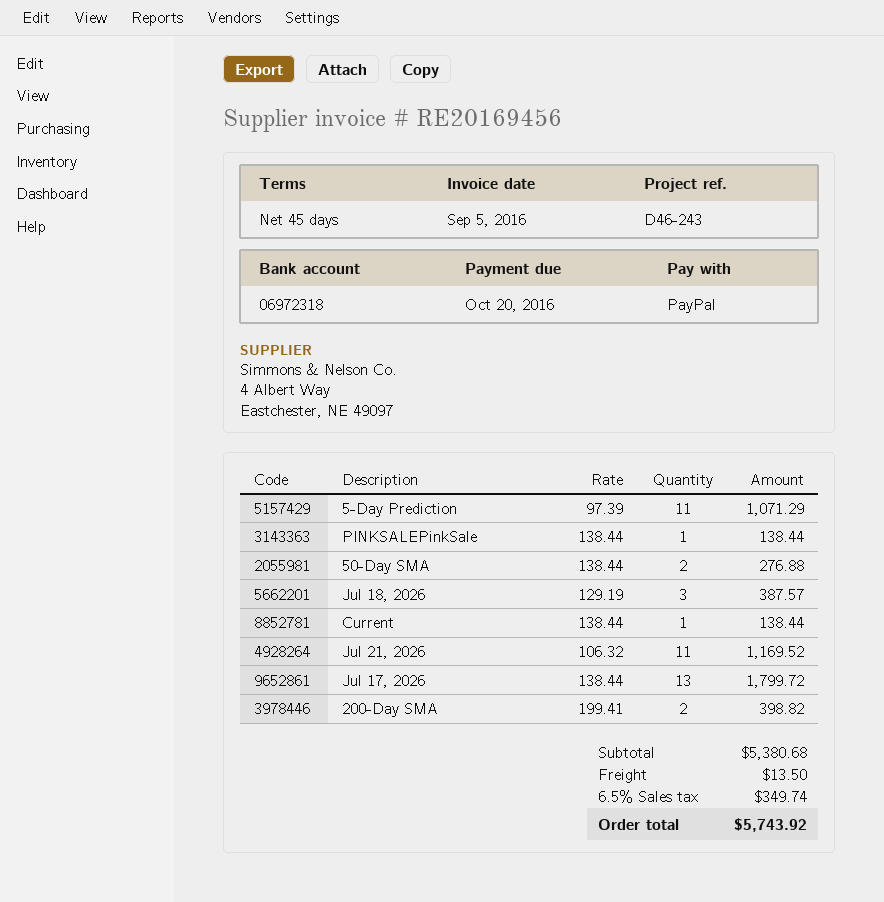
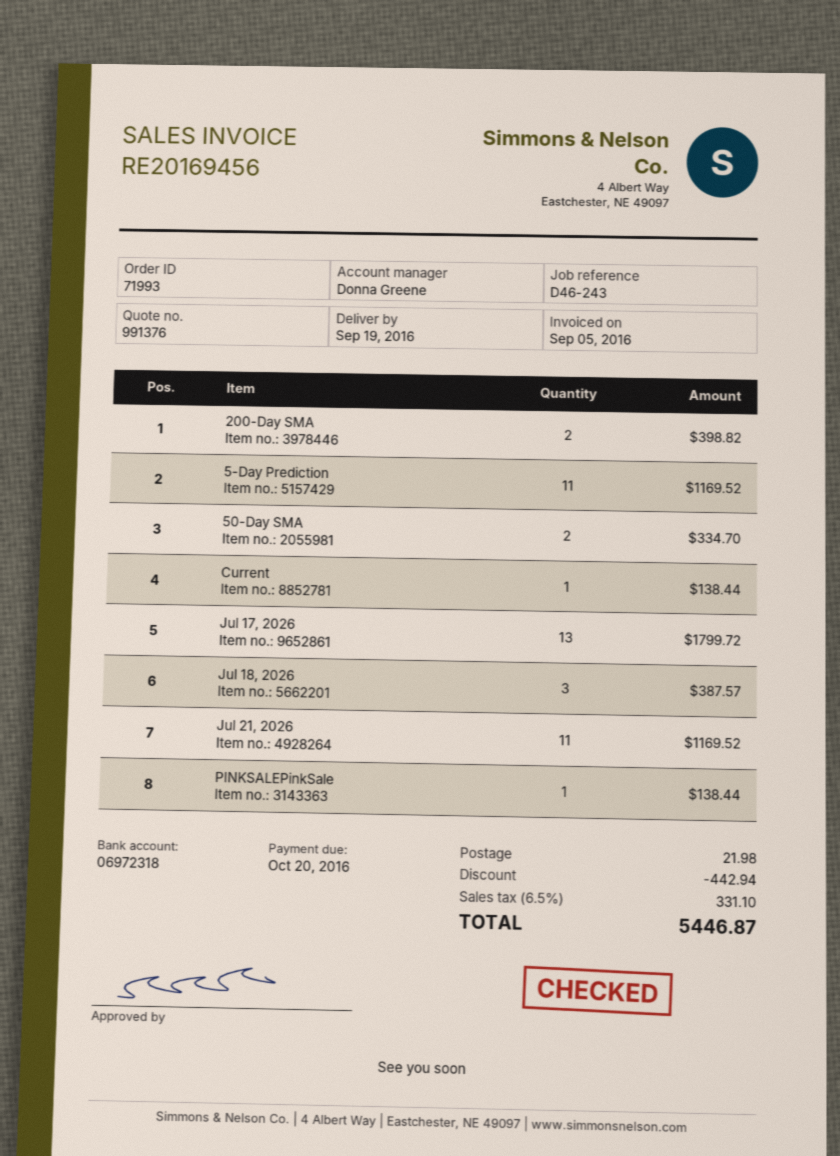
5-Day Prediction: 11 for 1071.29 -> 11 for 1169.52
50-Day SMA: 2 for 276.88 -> 2 for 334.70
discount: none -> 442.94
shipping: 13.50 -> 21.98
tax: 6.5% = 349.74 -> 6.5% = 331.10
total: 5743.92 -> 5446.87

